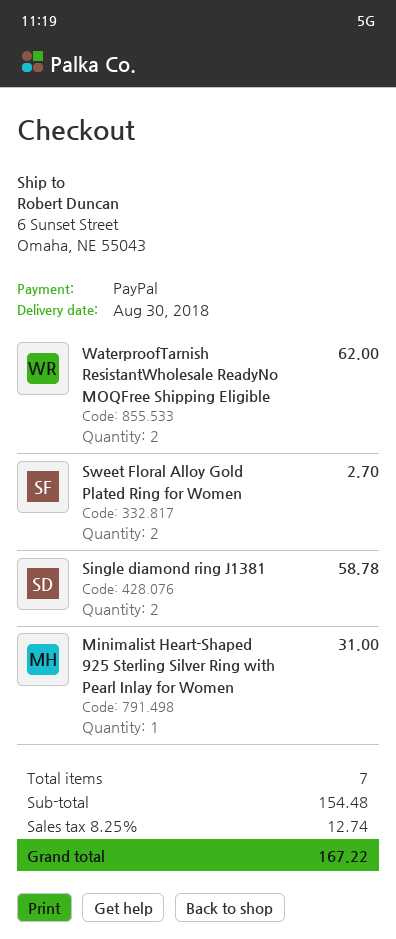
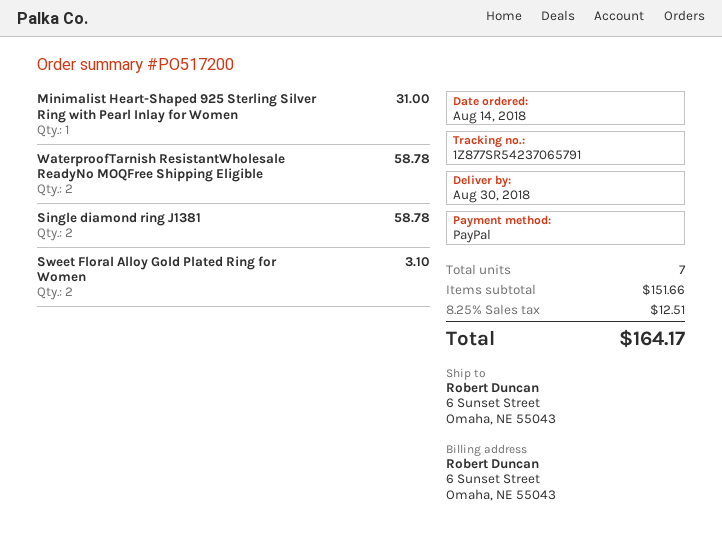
WaterproofTarnish ResistantWholesale ReadyNo MOQFree Shipping Eligible: 2 for 62.00 -> 2 for 58.78
Sweet Floral Alloy Gold Plated Ring for Women: 2 for 2.70 -> 2 for 3.10
subtotal: 154.48 -> 151.66
tax: 8.25% = 12.74 -> 8.25% = 12.51
total: 167.22 -> 164.17

